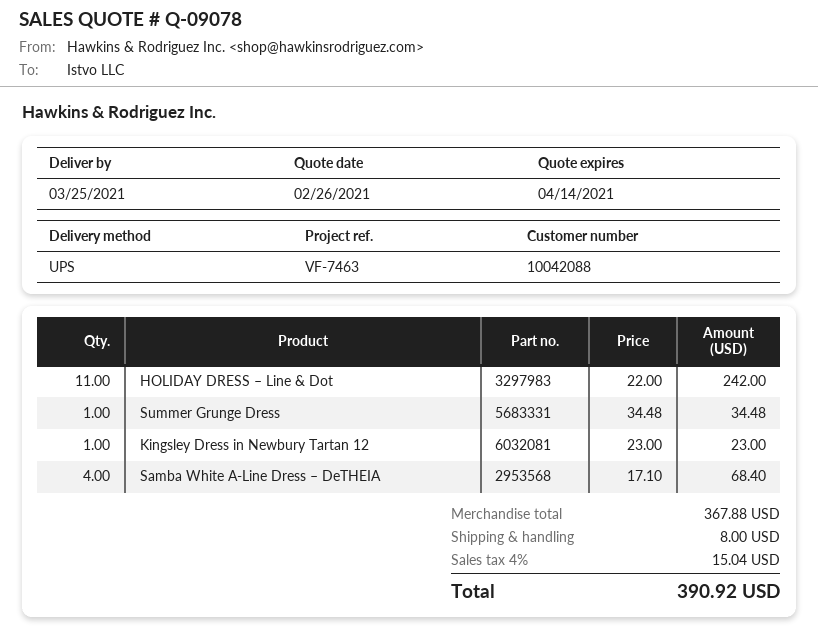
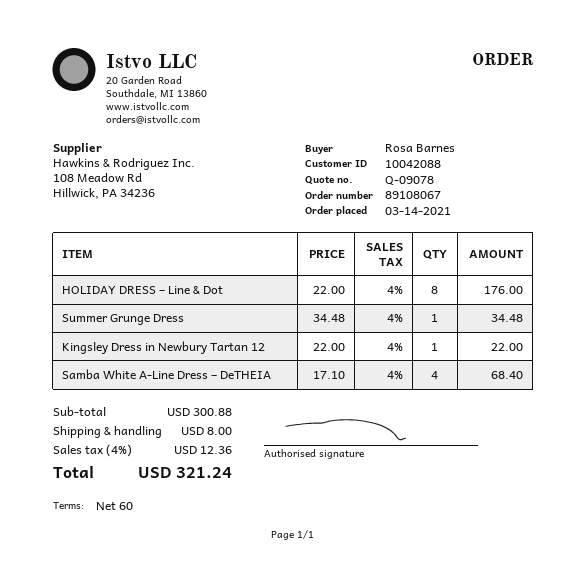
HOLIDAY DRESS – Line & Dot: 11 x 22.00 = 242.00 -> 8 x 22.00 = 176.00
Kingsley Dress in Newbury Tartan 12: 1 x 23.00 = 23.00 -> 1 x 22.00 = 22.00
subtotal: 367.88 -> 300.88
tax: 4% = 15.04 -> 4% = 12.36
total: 390.92 -> 321.24

